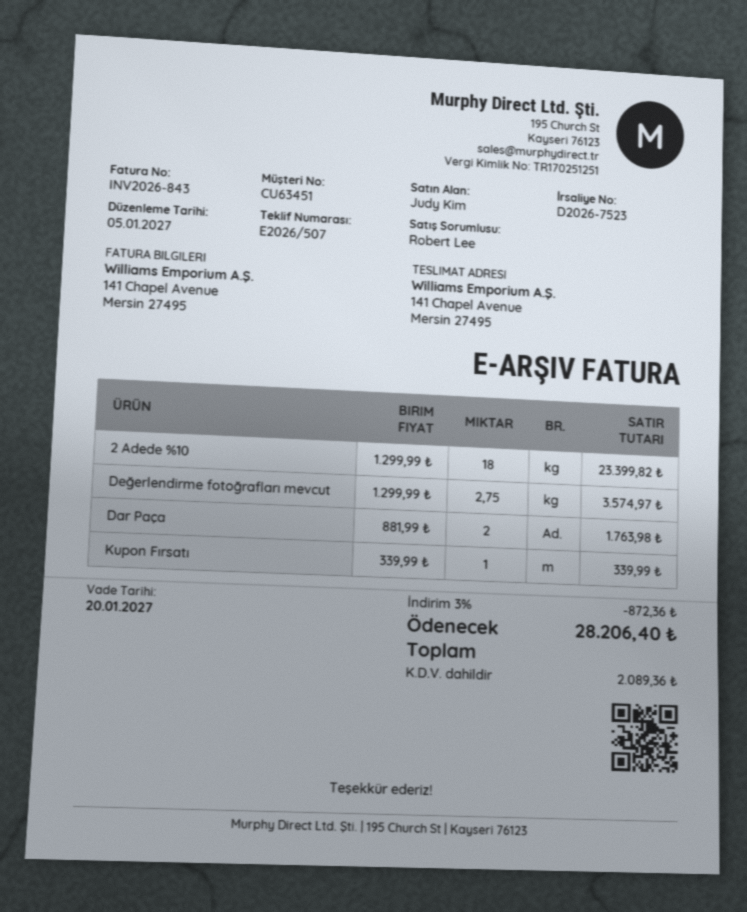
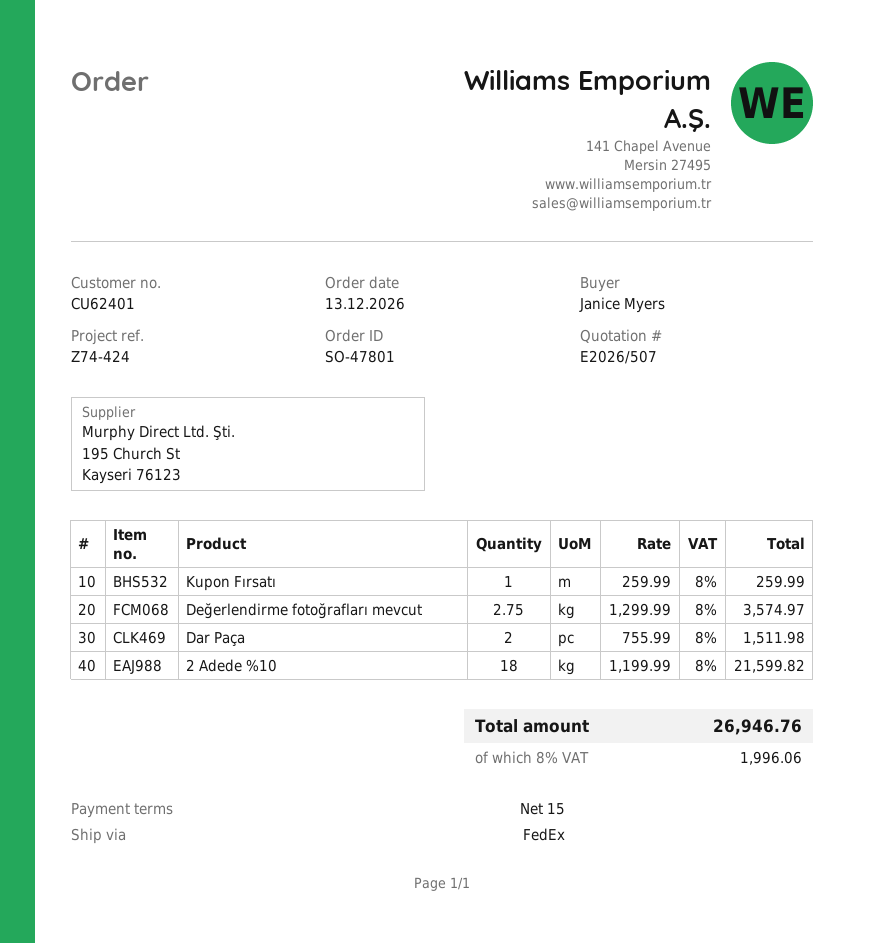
customer number: CU63451 -> CU62401
ordered by: Judy Kim -> Janice Myers
2 Adede %10: 18 x 1299.99 = 23399.82 -> 18 x 1199.99 = 21599.82
Dar Paça: 2 x 881.99 = 1763.98 -> 2 x 755.99 = 1511.98
Kupon Fırsatı: 1 x 339.99 = 339.99 -> 1 x 259.99 = 259.99
discount: 3% = 872.36 -> none
tax: 2089.36 -> 1996.06
total: 28206.40 -> 26946.76

